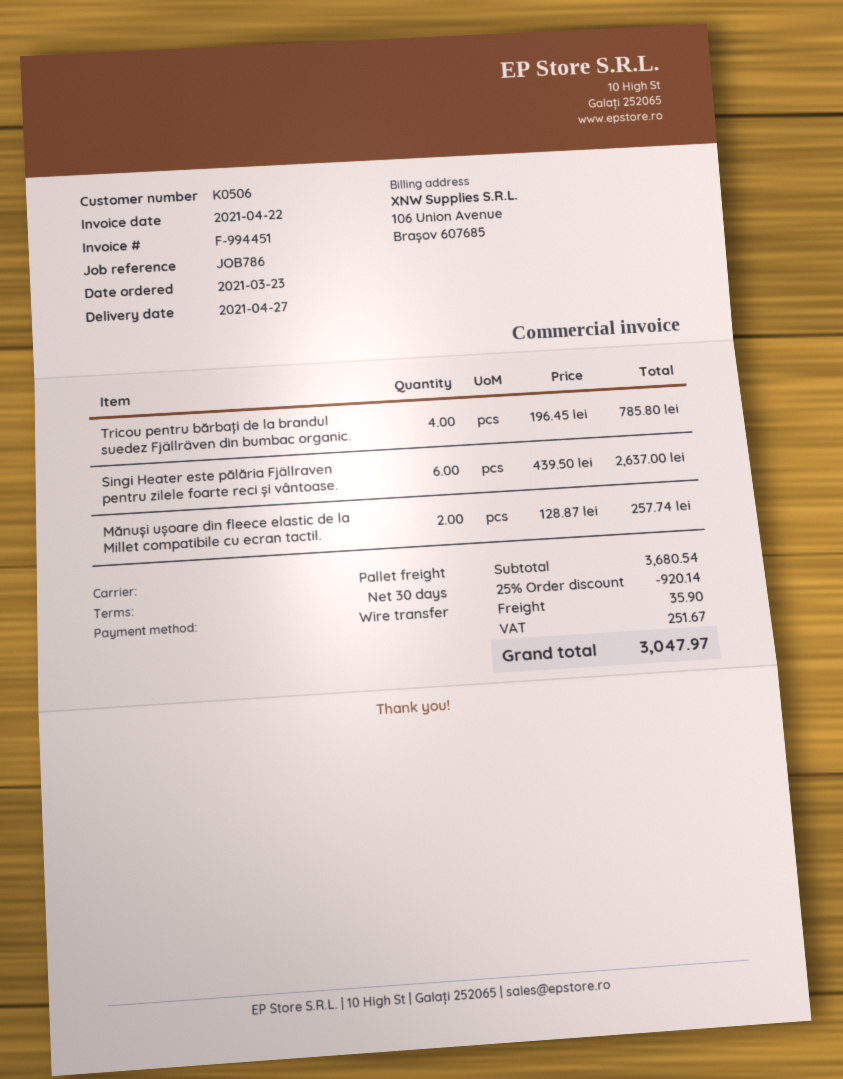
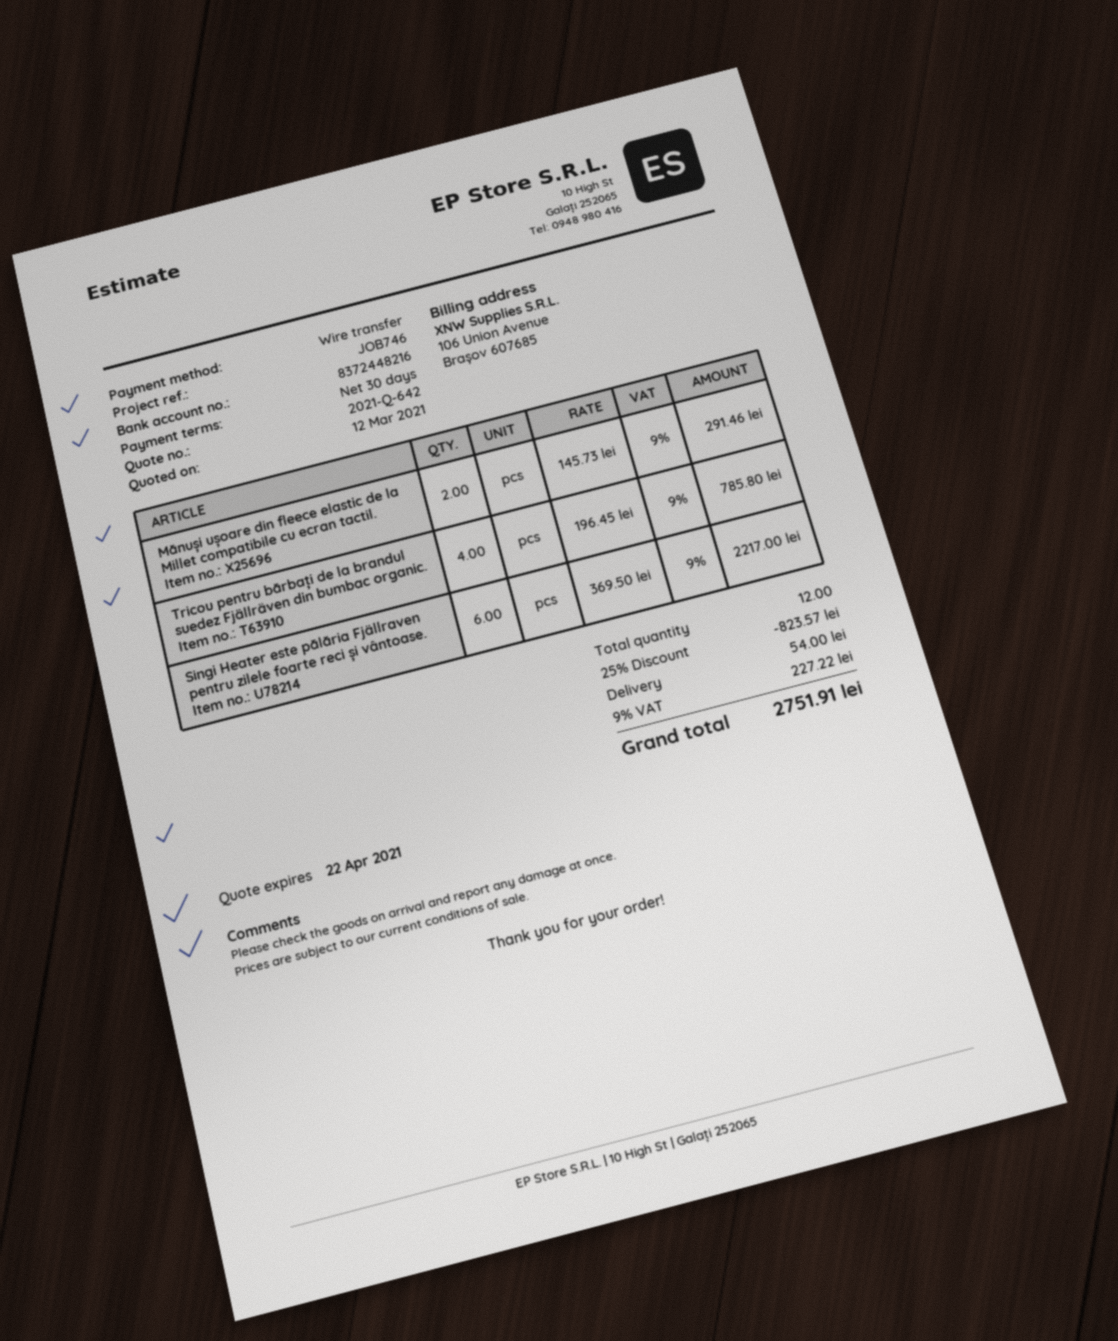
reference: JOB786 -> JOB746
Singi Heater este pălăria Fjällraven pentru zilele foarte reci și vântoase.: 6 x 439.50 = 2637.00 -> 6 x 369.50 = 2217.00
Mănuși ușoare din fleece elastic de la Millet compatibile cu ecran tactil.: 2 x 128.87 = 257.74 -> 2 x 145.73 = 291.46
discount: 25% = 920.14 -> 25% = 823.57
shipping: 35.90 -> 54.00
tax: 251.67 -> 227.22
total: 3047.97 -> 2751.91

